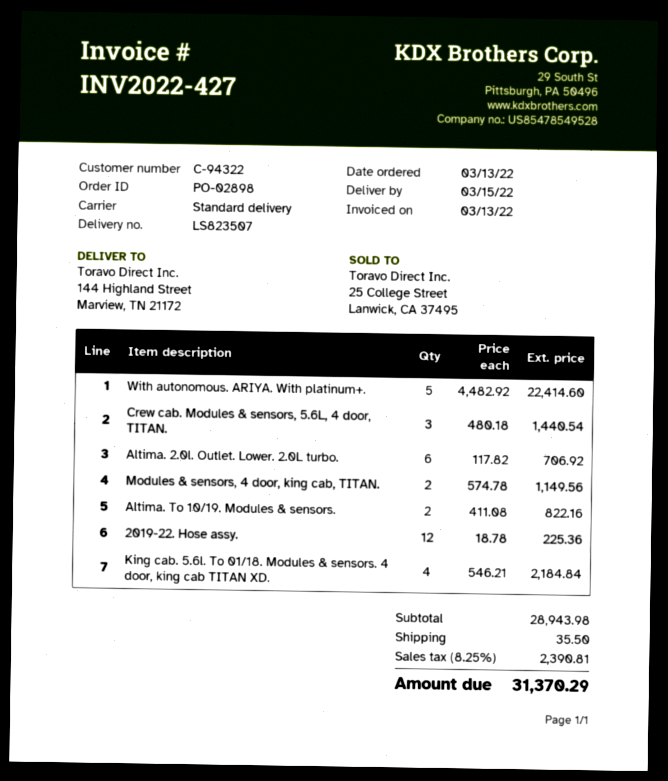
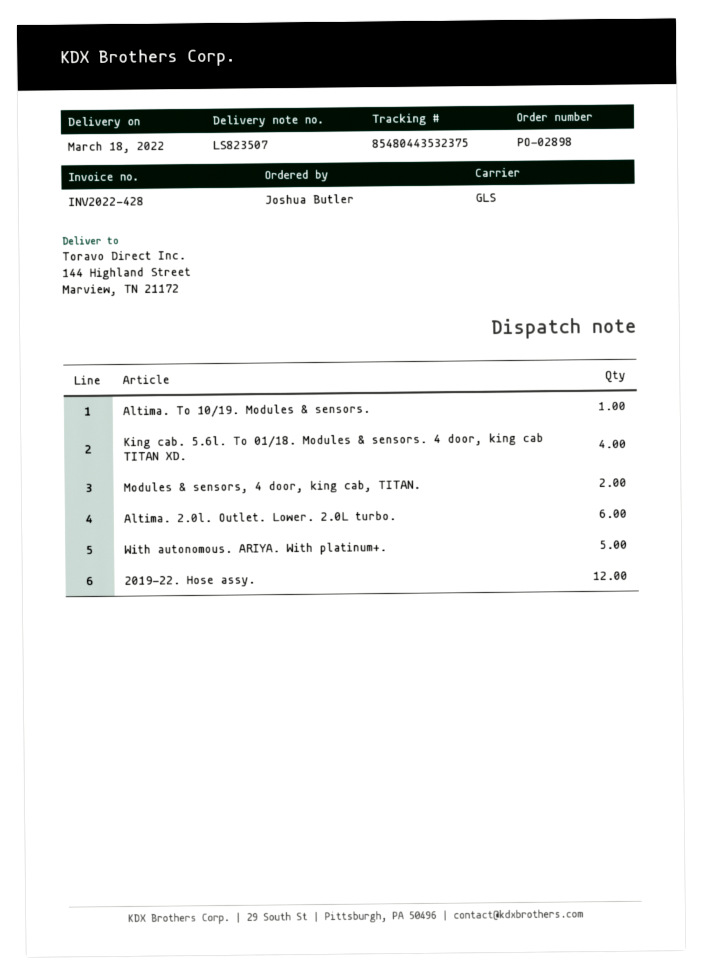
delivery date: 2022-03-15 -> 2022-03-18
invoice number: INV2022-427 -> INV2022-428
shipping method: standard -> GLS
Crew cab. Modules & sensors, 5.6L, 4 door, TITAN.: 3 -> none
Altima. To 10/19. Modules & sensors.: 2 -> 1

